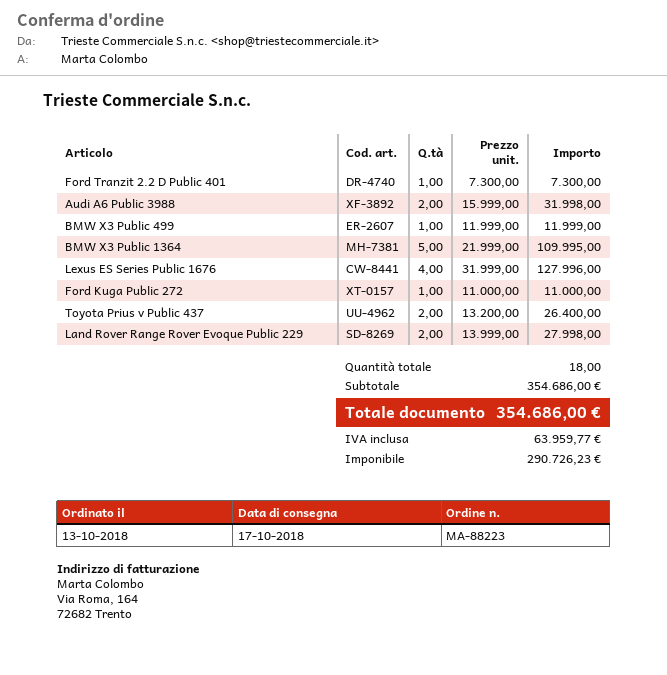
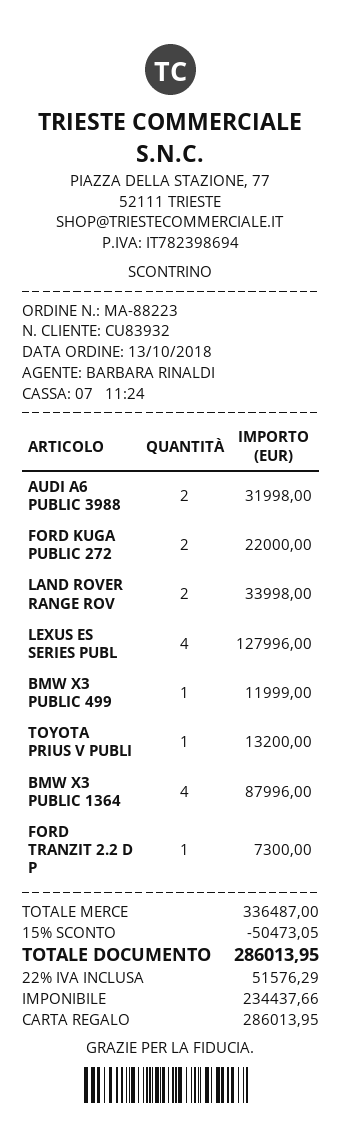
BMW X3 Public 1364: 5 for 109995.00 -> 4 for 87996.00
Ford Kuga Public 272: 1 for 11000.00 -> 2 for 22000.00
Toyota Prius v Public 437: 2 for 26400.00 -> 1 for 13200.00
Land Rover Range Rover Evoque Public 229: 2 for 27998.00 -> 2 for 33998.00
subtotal: 354686.00 -> 336487.00
discount: none -> 15% = 50473.05
net: 290726.23 -> 234437.66
tax: 63959.77 -> 51576.29
total: 354686.00 -> 286013.95

